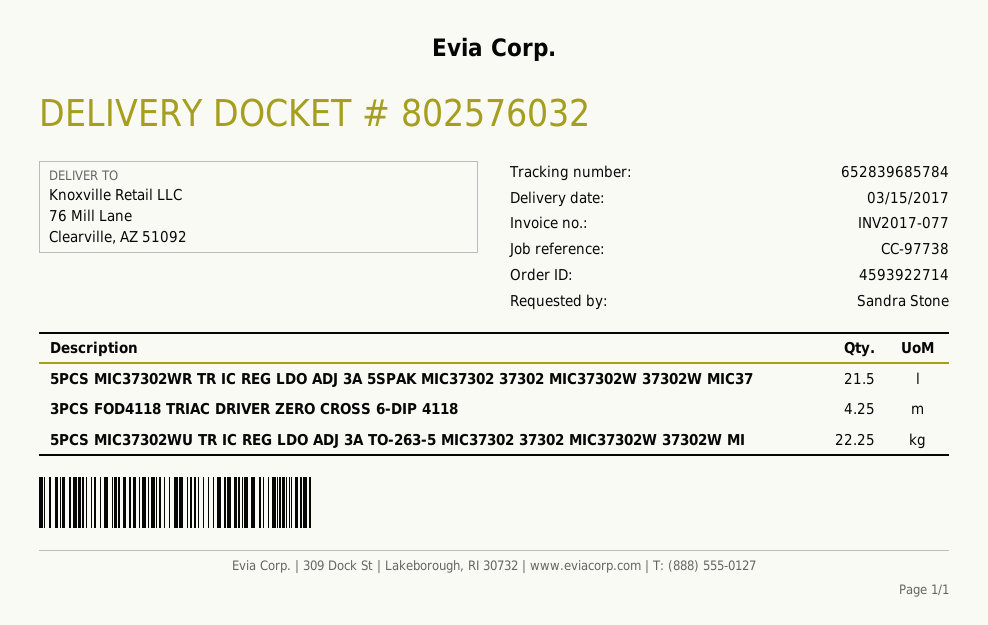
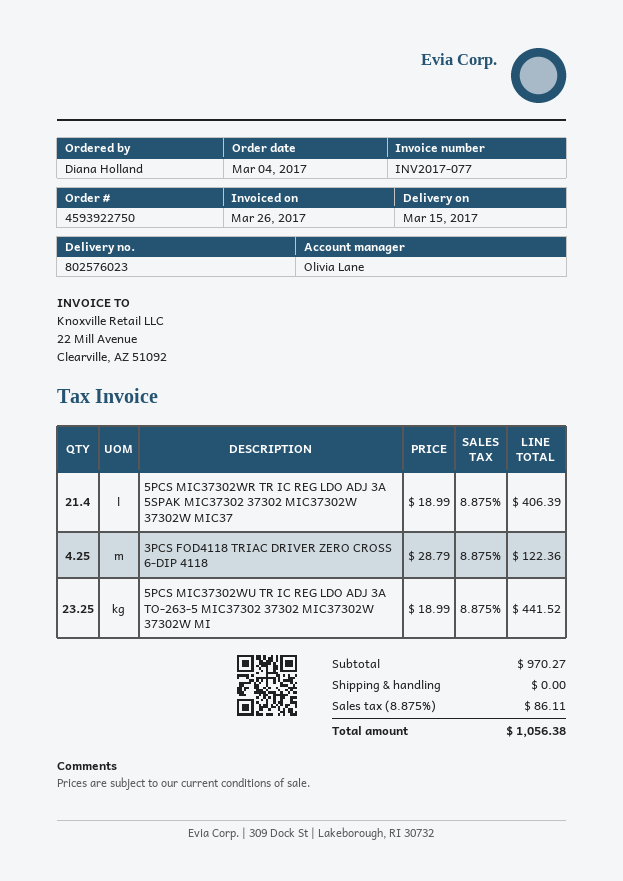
order number: 4593922714 -> 4593922750
delivery note number: 802576032 -> 802576023
ordered by: Sandra Stone -> Diana Holland
5PCS MIC37302WR TR IC REG LDO ADJ 3A 5SPAK MIC37302 37302 MIC37302W 37302W MIC37: 21.5 -> 21.4
5PCS MIC37302WU TR IC REG LDO ADJ 3A TO-263-5 MIC37302 37302 MIC37302W 37302W MI: 22.25 -> 23.25

